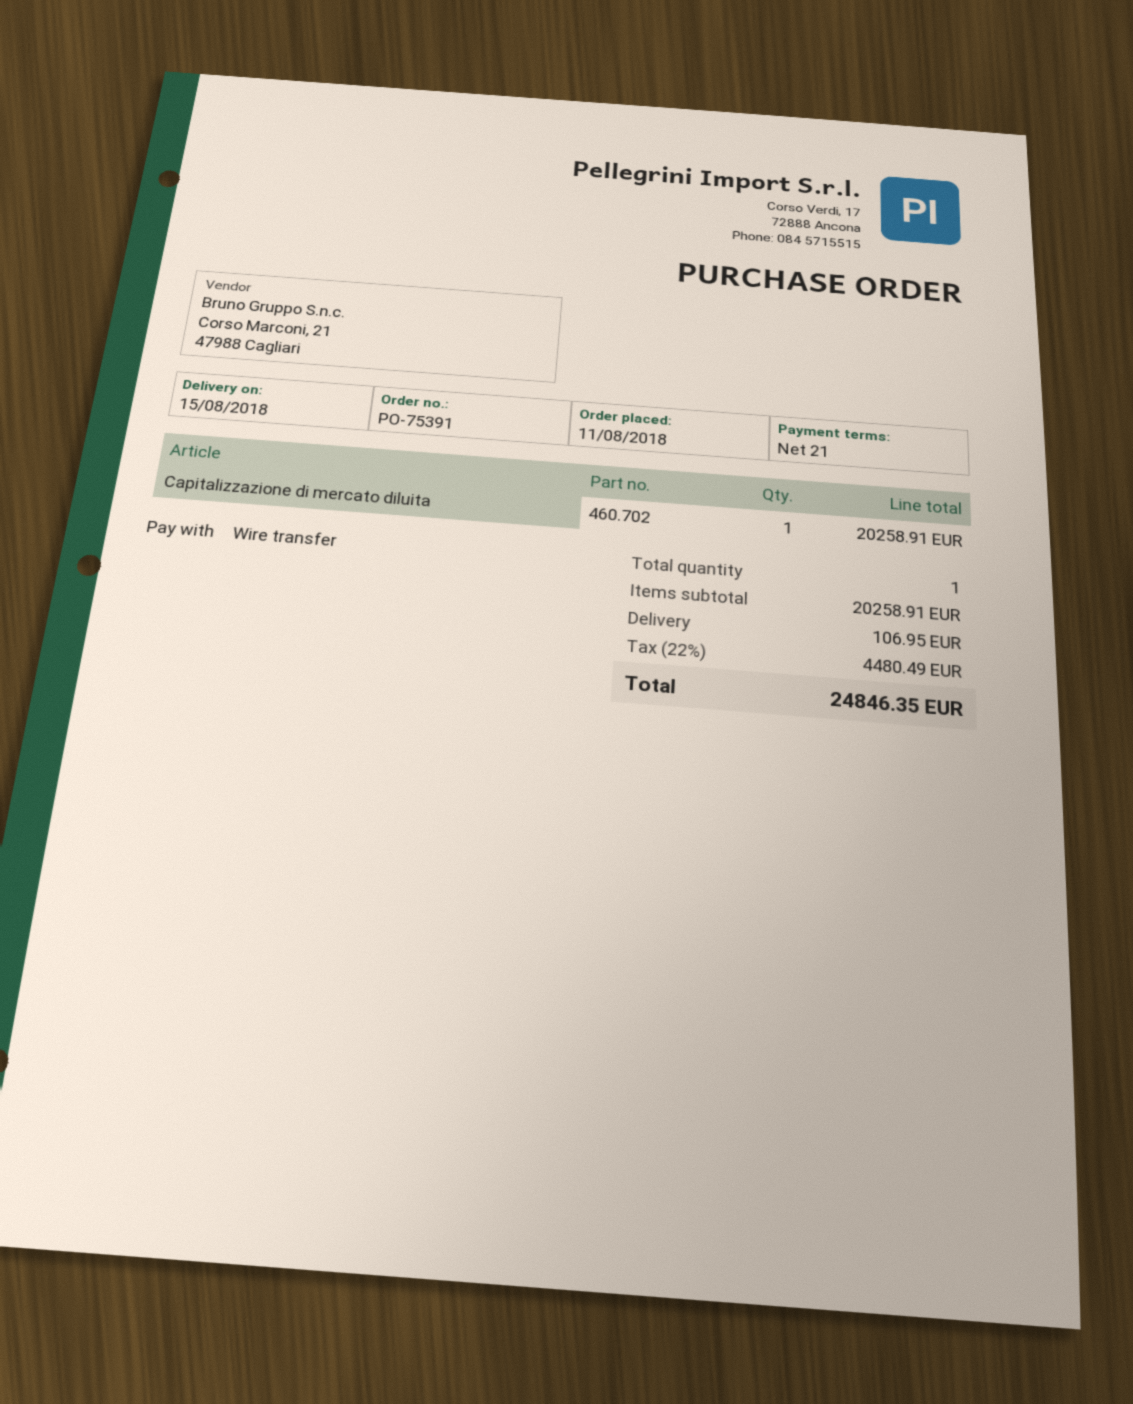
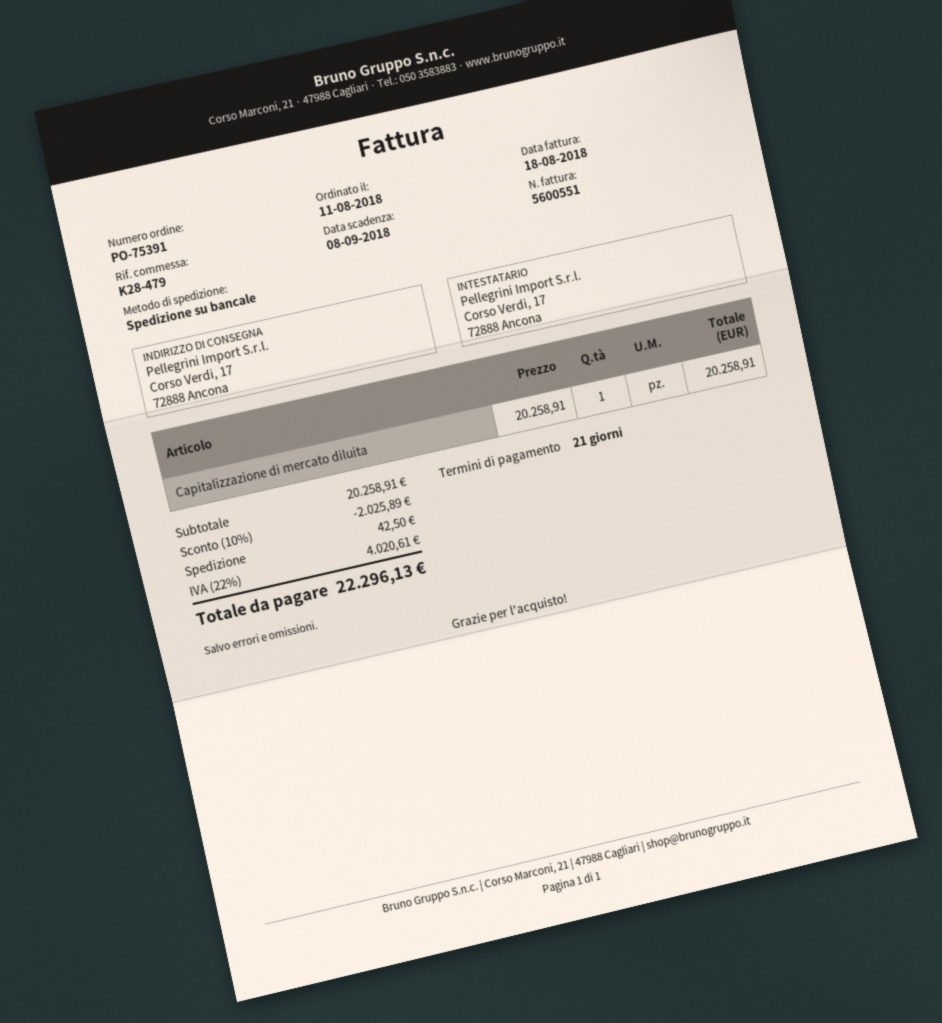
discount: none -> 10% = 2025.89
shipping: 106.95 -> 42.50
tax: 22% = 4480.49 -> 22% = 4020.61
total: 24846.35 -> 22296.13

